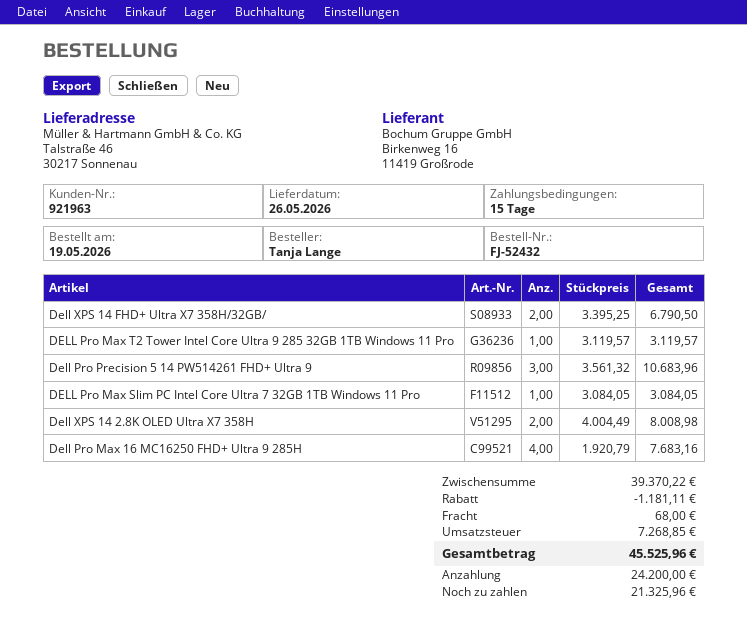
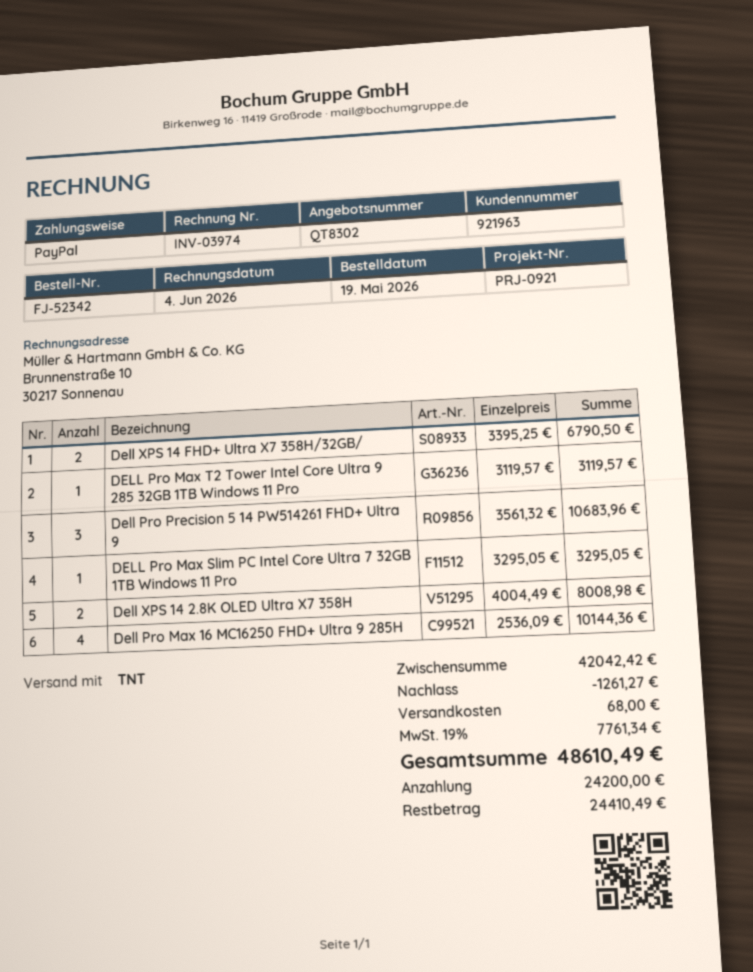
order number: FJ-52432 -> FJ-52342
DELL Pro Max Slim PC Intel Core Ultra 7 32GB 1TB Windows 11 Pro: 1 x 3084.05 = 3084.05 -> 1 x 3295.05 = 3295.05
Dell Pro Max 16 MC16250 FHD+ Ultra 9 285H: 4 x 1920.79 = 7683.16 -> 4 x 2536.09 = 10144.36
subtotal: 39370.22 -> 42042.42
discount: 1181.11 -> 1261.27
tax: 7268.85 -> 7761.34
total: 45525.96 -> 48610.49
balance: 21325.96 -> 24410.49

